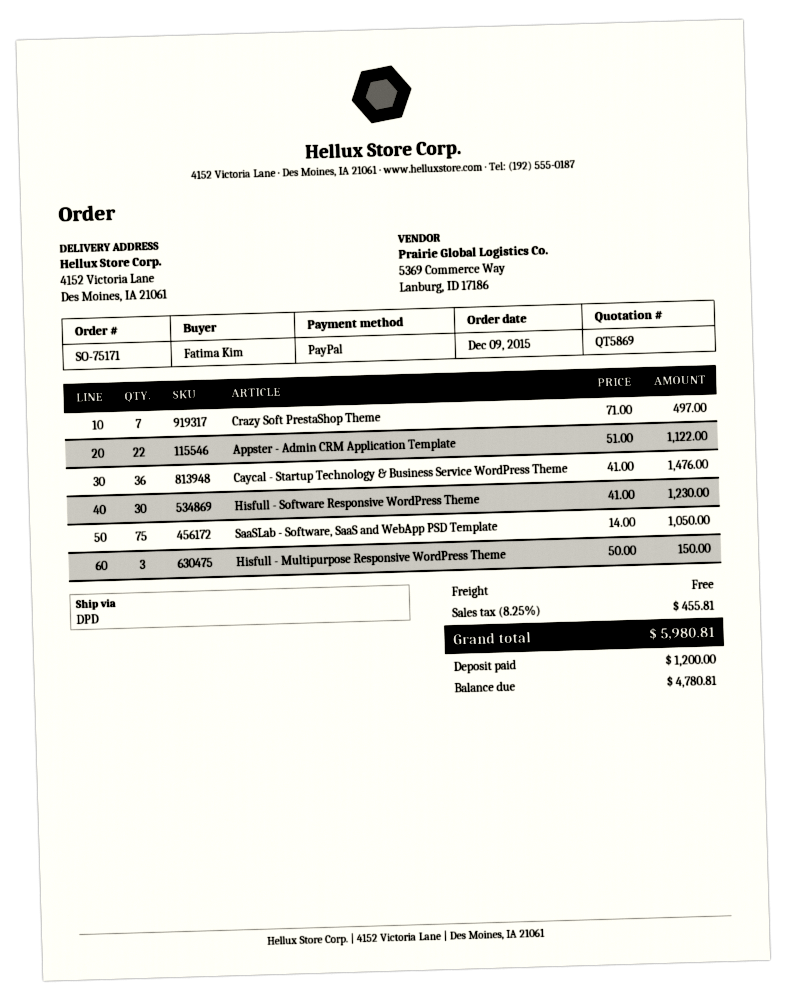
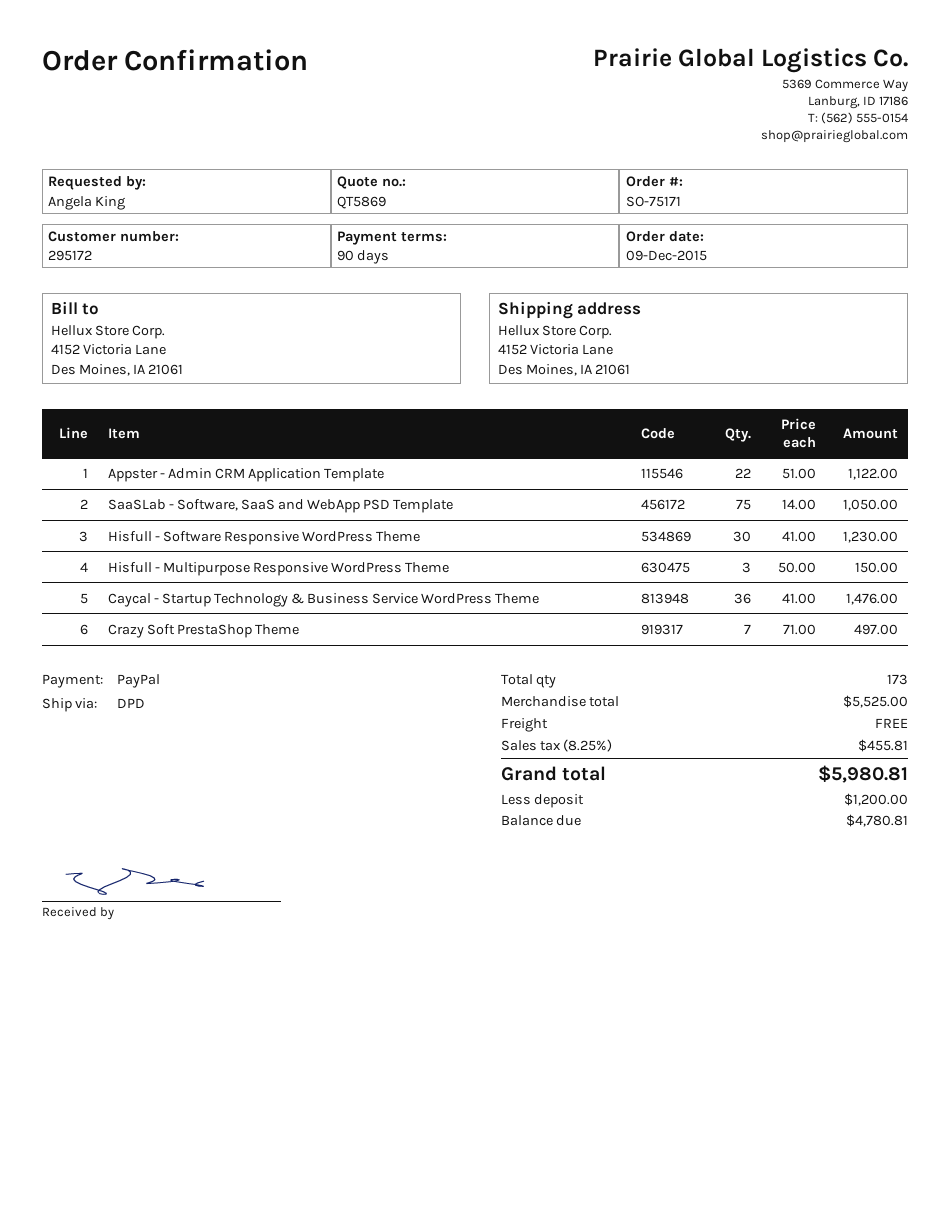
ordered by: Fatima Kim -> Angela King

